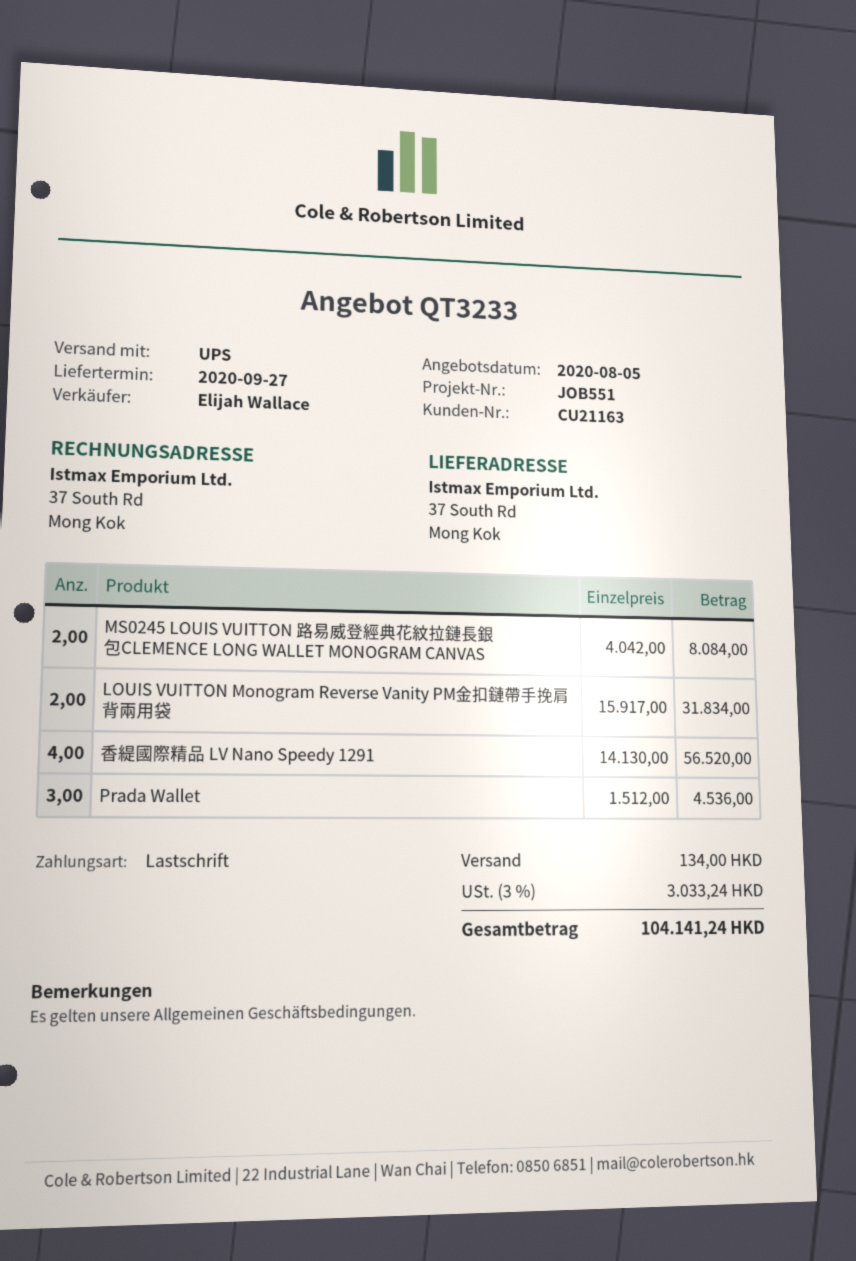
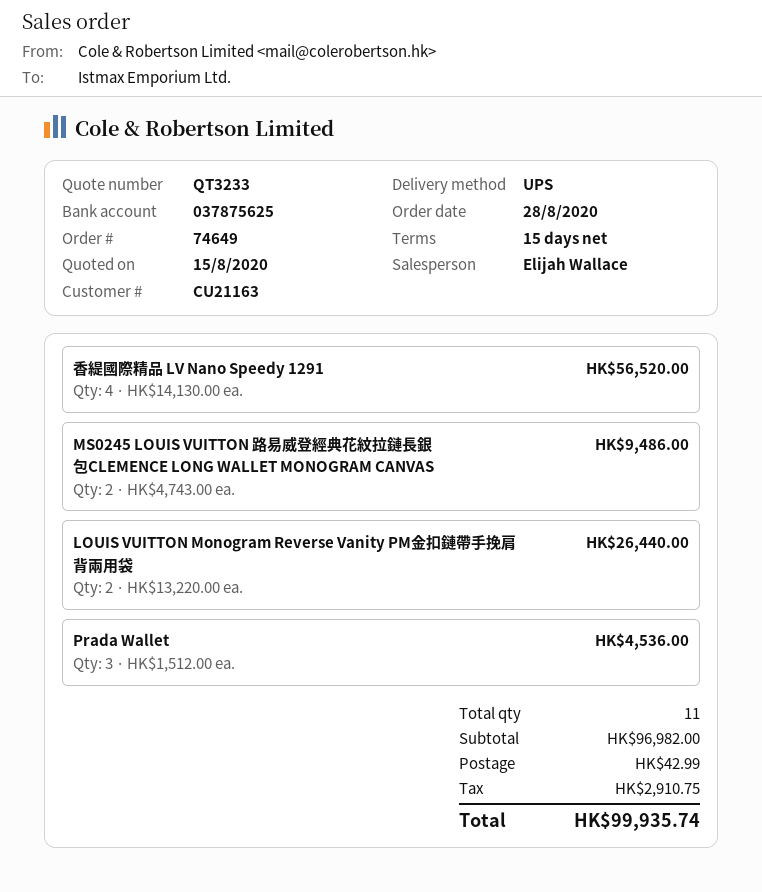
quote date: 2020-08-05 -> 2020-08-15
MS0245 LOUIS VUITTON 路易威登經典花紋拉鏈長銀包CLEMENCE LONG WALLET MONOGRAM CANVAS: 2 x 4042.00 = 8084.00 -> 2 x 4743.00 = 9486.00
LOUIS VUITTON Monogram Reverse Vanity PM金扣鏈帶手挽肩背兩用袋: 2 x 15917.00 = 31834.00 -> 2 x 13220.00 = 26440.00
shipping: 134.00 -> 42.99
tax: 3033.24 -> 2910.75
total: 104141.24 -> 99935.74

